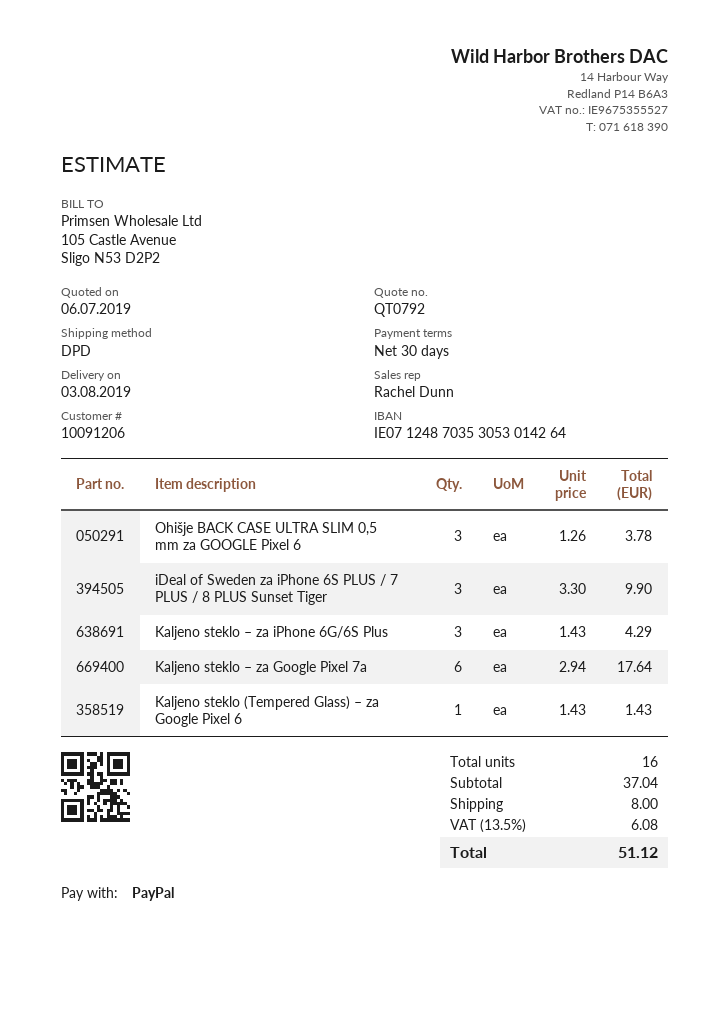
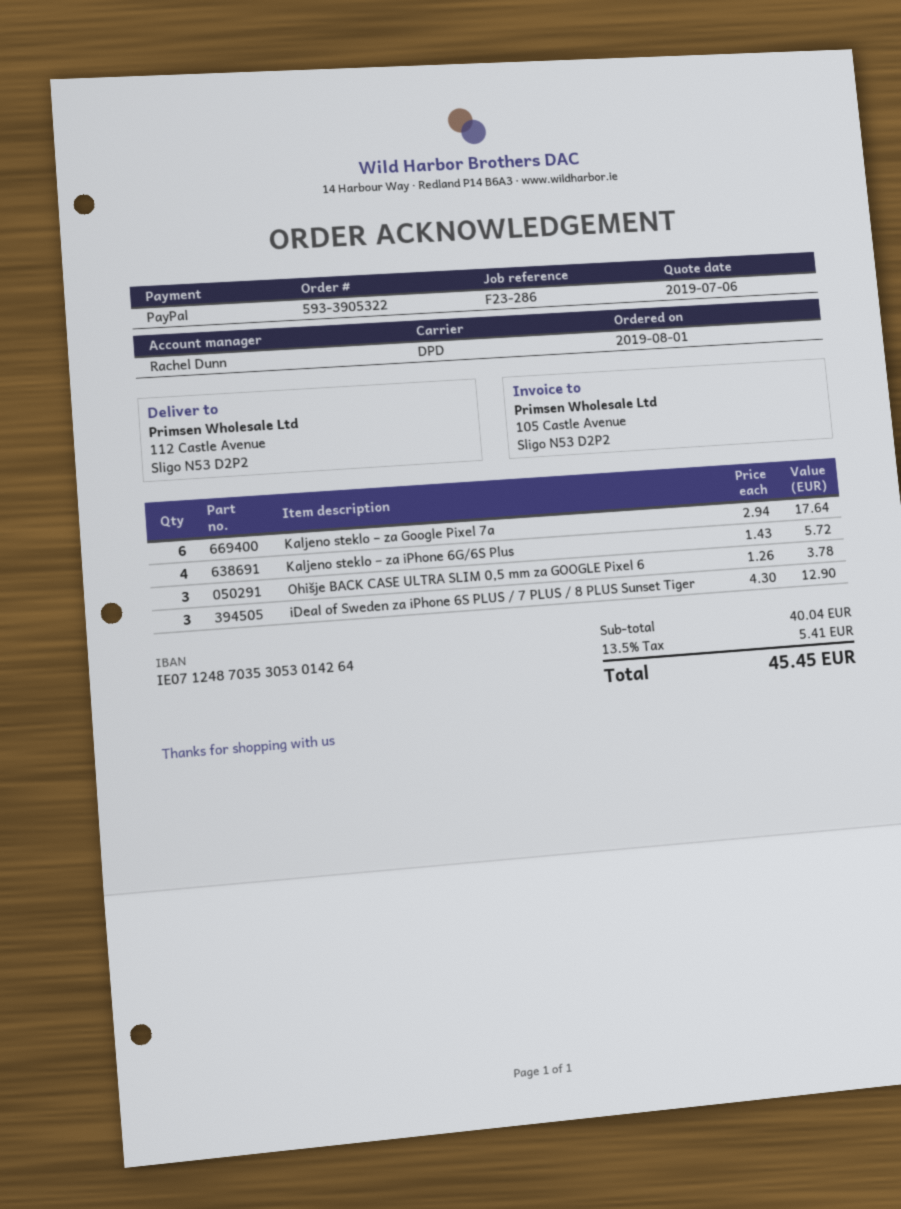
iDeal of Sweden za iPhone 6S PLUS / 7 PLUS / 8 PLUS Sunset Tiger: 3 x 3.30 = 9.90 -> 3 x 4.30 = 12.90
Kaljeno steklo – za iPhone 6G/6S Plus: 3 x 1.43 = 4.29 -> 4 x 1.43 = 5.72
Kaljeno steklo (Tempered Glass) – za Google Pixel 6: 1 x 1.43 = 1.43 -> none
subtotal: 37.04 -> 40.04
shipping: 8.00 -> none
tax: 13.5% = 6.08 -> 13.5% = 5.41
total: 51.12 -> 45.45

